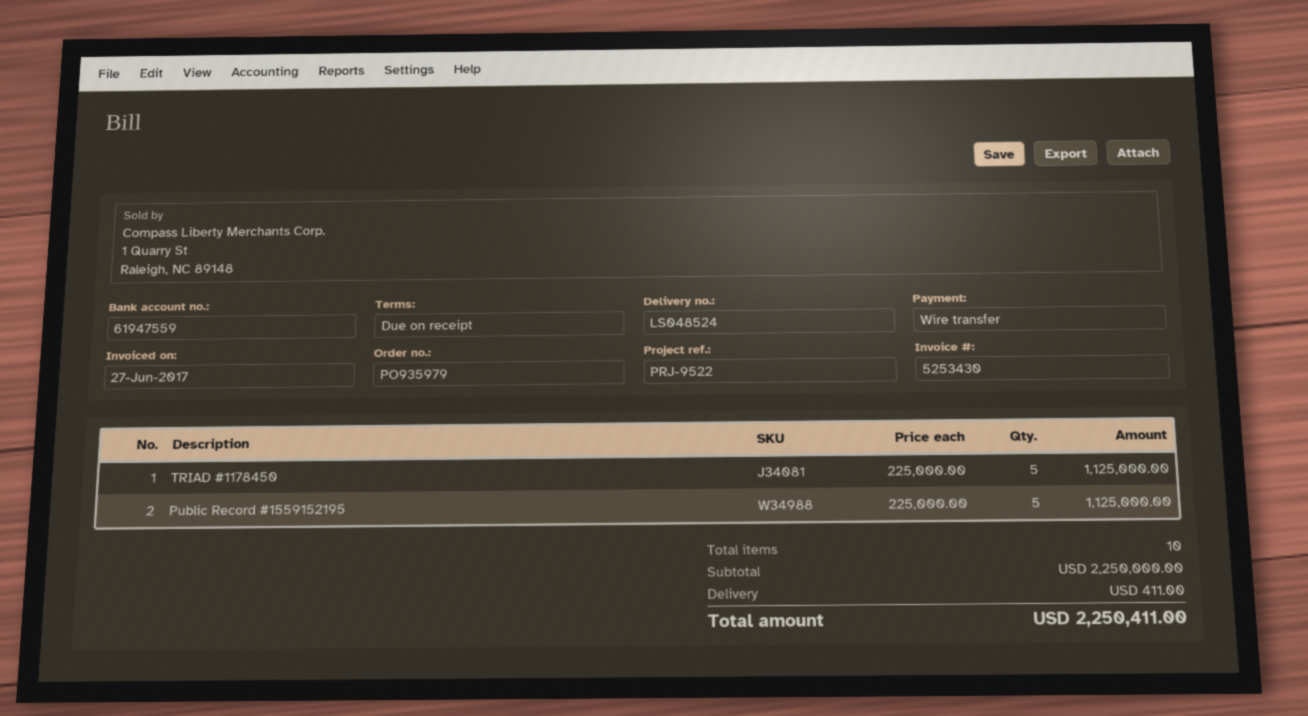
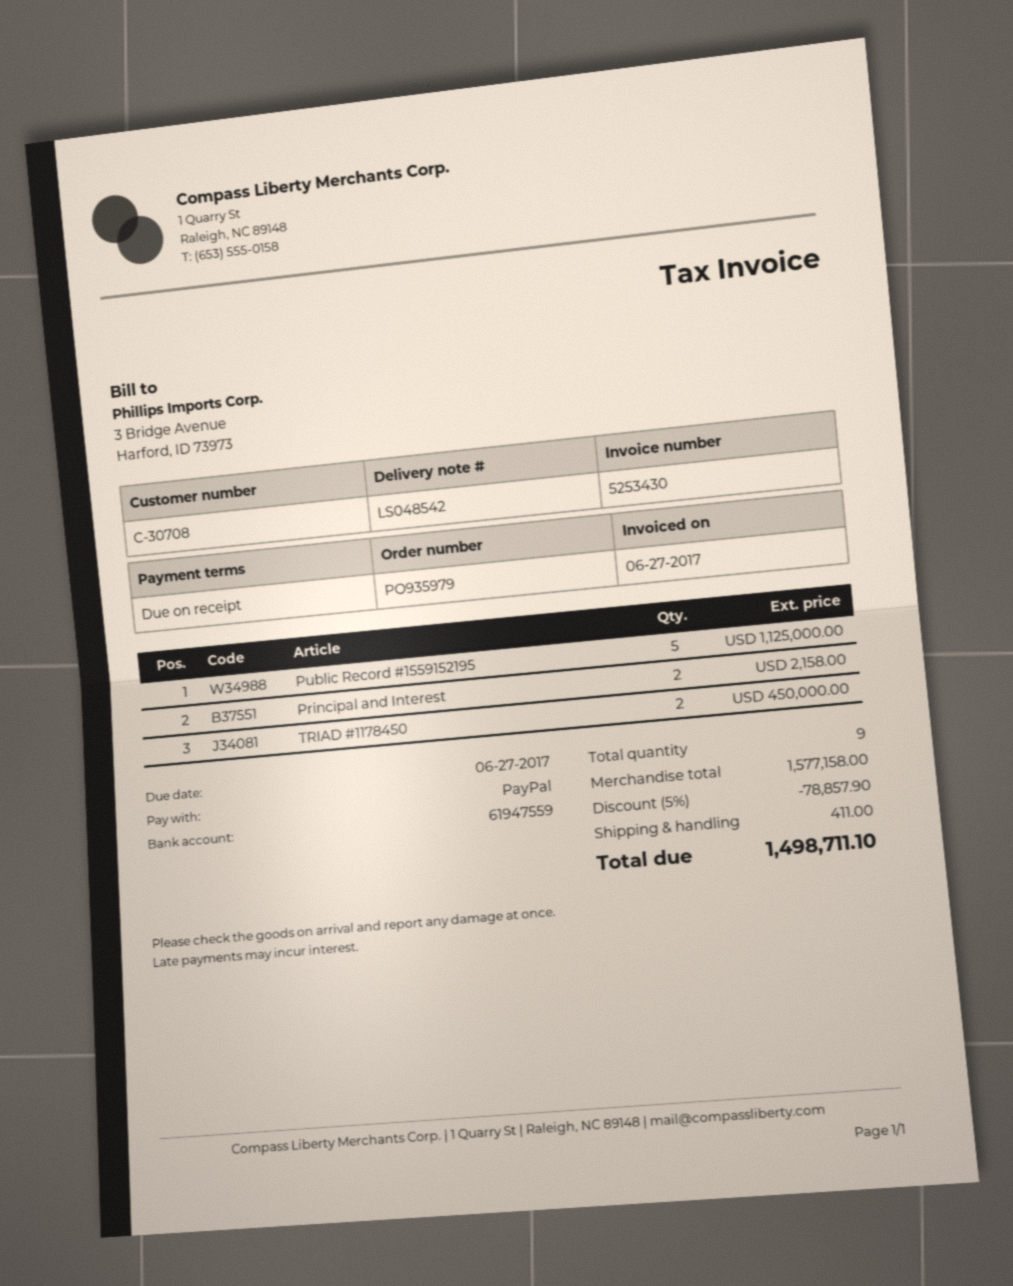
delivery note number: LS048524 -> LS048542
payment method: bank transfer -> PayPal
TRIAD #1178450: 5 for 1125000.00 -> 2 for 450000.00
Principal and Interest: none -> 2 for 2158.00
total quantity: 10 -> 9
subtotal: 2250000.00 -> 1577158.00
discount: none -> 5% = 78857.90
total: 2250411.00 -> 1498711.10

